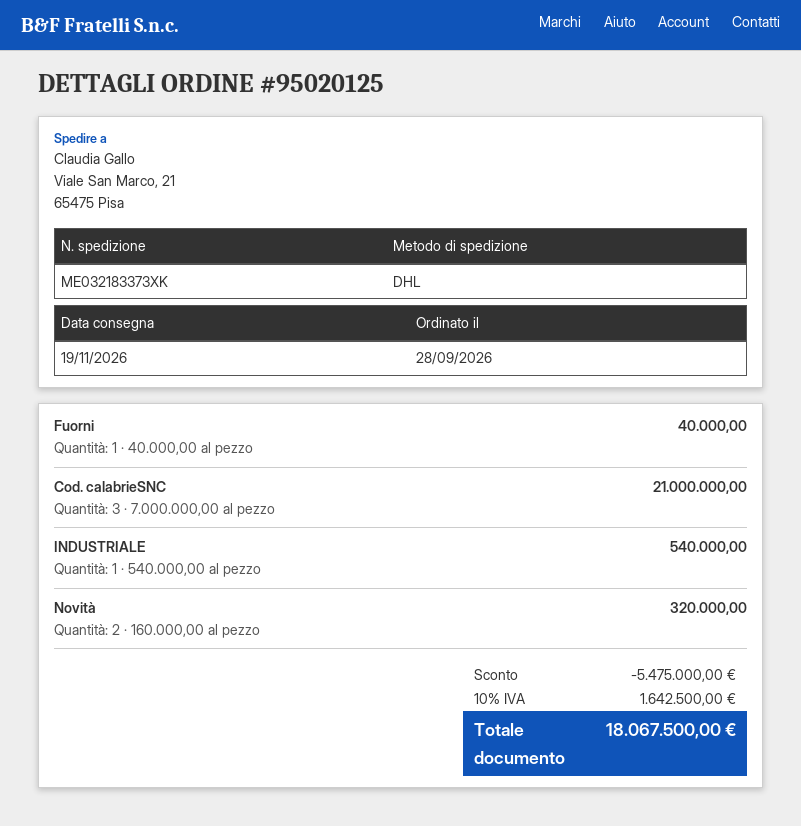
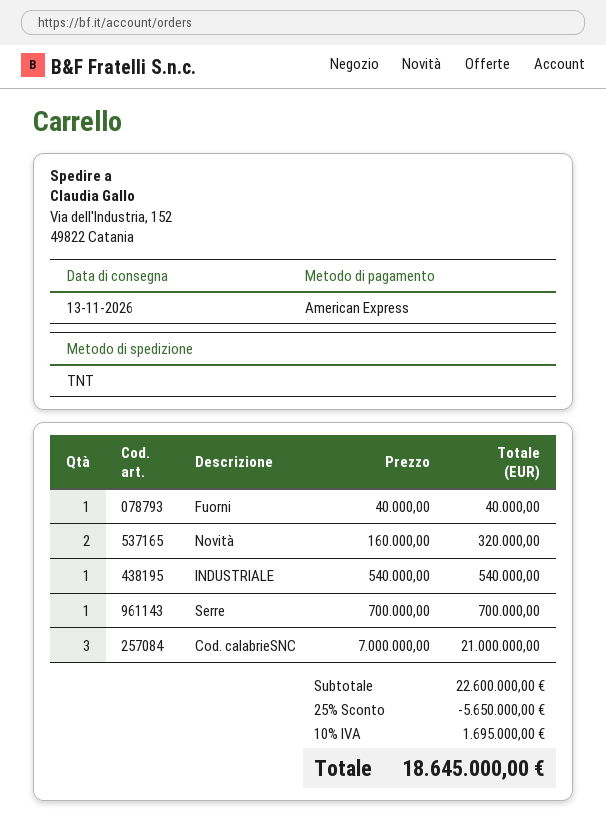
delivery date: 2026-11-19 -> 2026-11-13
shipping method: DHL -> TNT
ship to: Viale San Marco, 21, 65475 Pisa -> Via dell'Industria, 152, 49822 Catania
Serre: none -> 1 x 700000.00 = 700000.00
discount: 5475000.00 -> 5650000.00
tax: 10% = 1642500.00 -> 10% = 1695000.00
total: 18067500.00 -> 18645000.00

